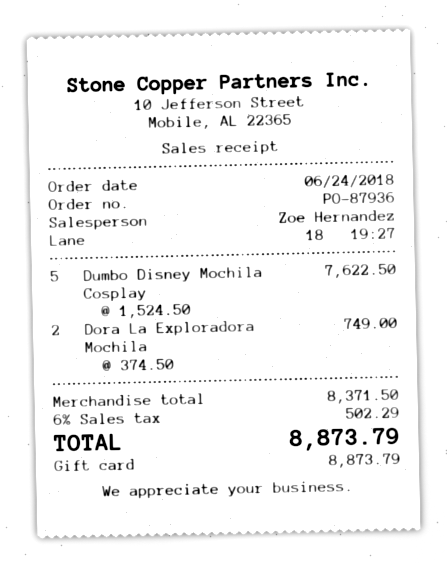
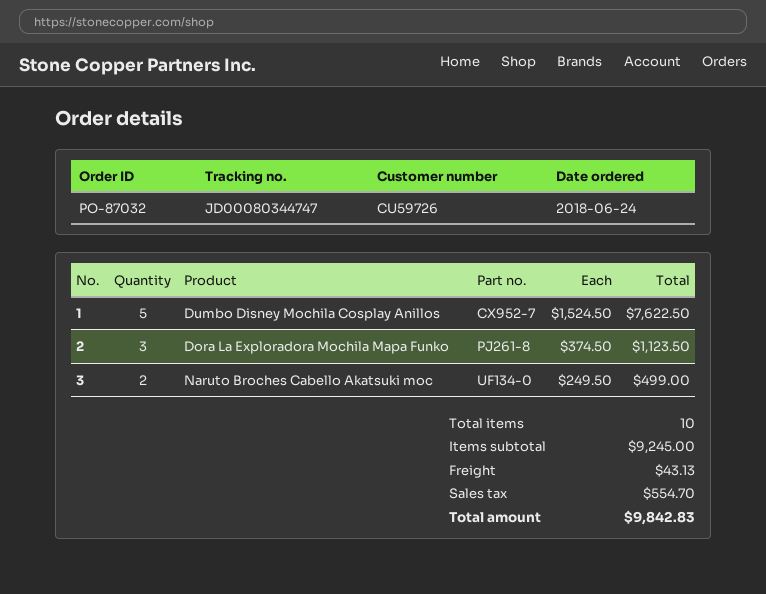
order number: PO-87936 -> PO-87032
Dora La Exploradora Mochila: 2 x 374.50 = 749.00 -> 3 x 374.50 = 1123.50
Naruto Broches Cabello Akatsuki moc: none -> 2 x 249.50 = 499.00
subtotal: 8371.50 -> 9245.00
shipping: none -> 43.13
tax: 502.29 -> 554.70
total: 8873.79 -> 9842.83

